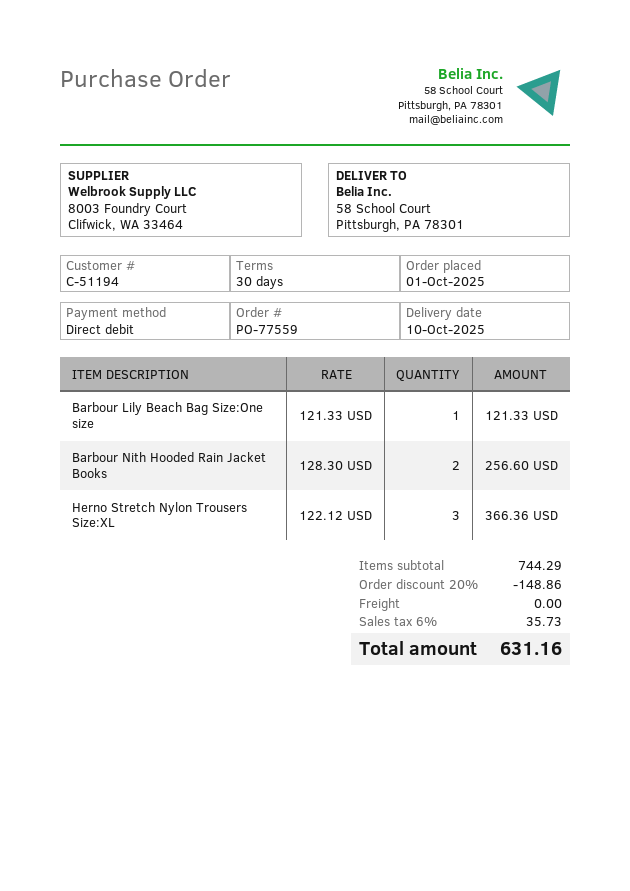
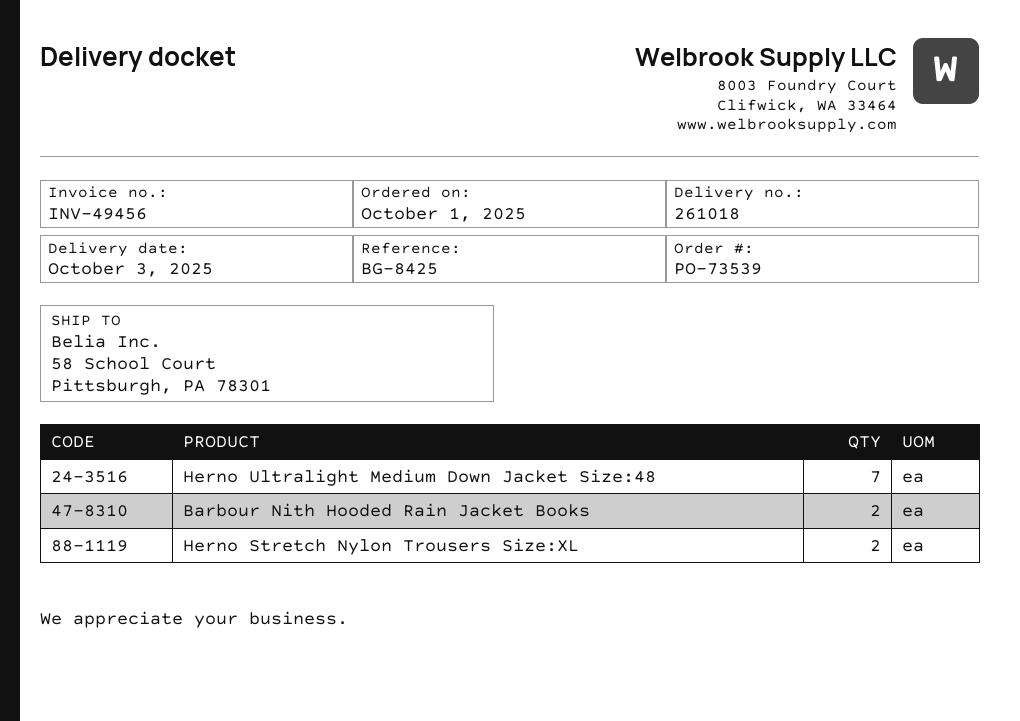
order number: PO-77559 -> PO-73539
delivery date: 2025-10-10 -> 2025-10-03
Barbour Lily Beach Bag Size:One size: 1 -> none
Herno Stretch Nylon Trousers Size:XL: 3 -> 2
Herno Ultralight Medium Down Jacket Size:48: none -> 7

